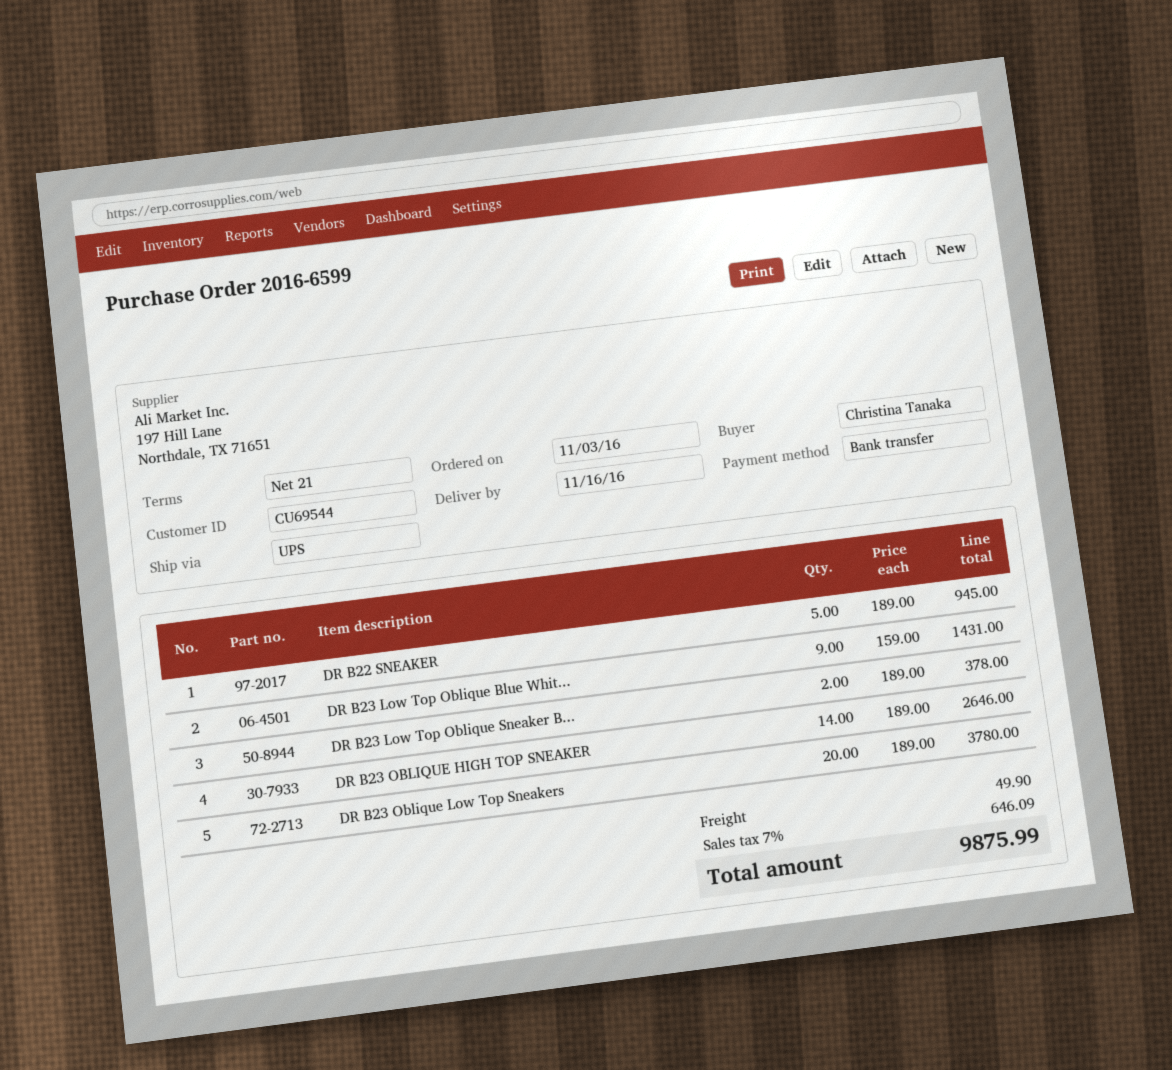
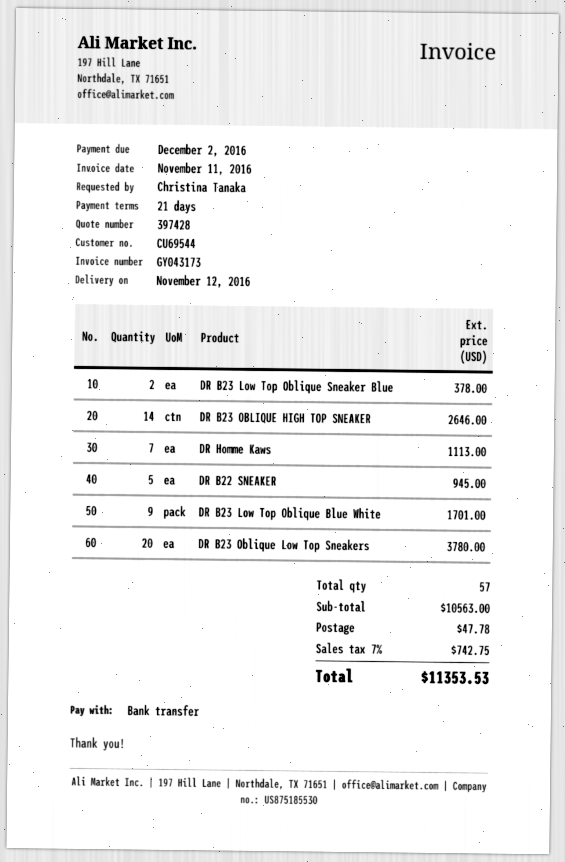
delivery date: 2016-11-16 -> 2016-11-12
DR B23 Low Top Oblique Blue Whit...: 9 for 1431.00 -> 9 for 1701.00
DR Homme Kaws: none -> 7 for 1113.00
shipping: 49.90 -> 47.78
tax: 7% = 646.09 -> 7% = 742.75
total: 9875.99 -> 11353.53

